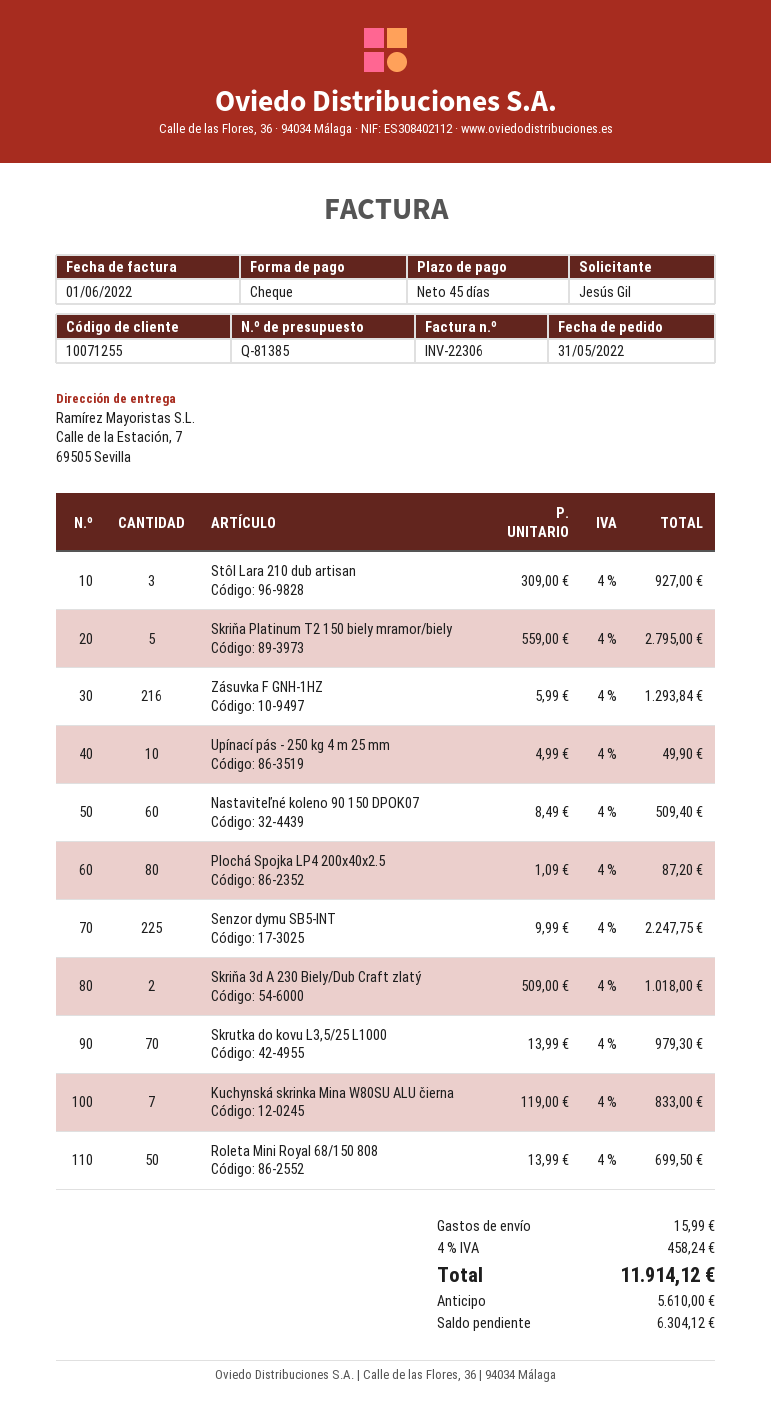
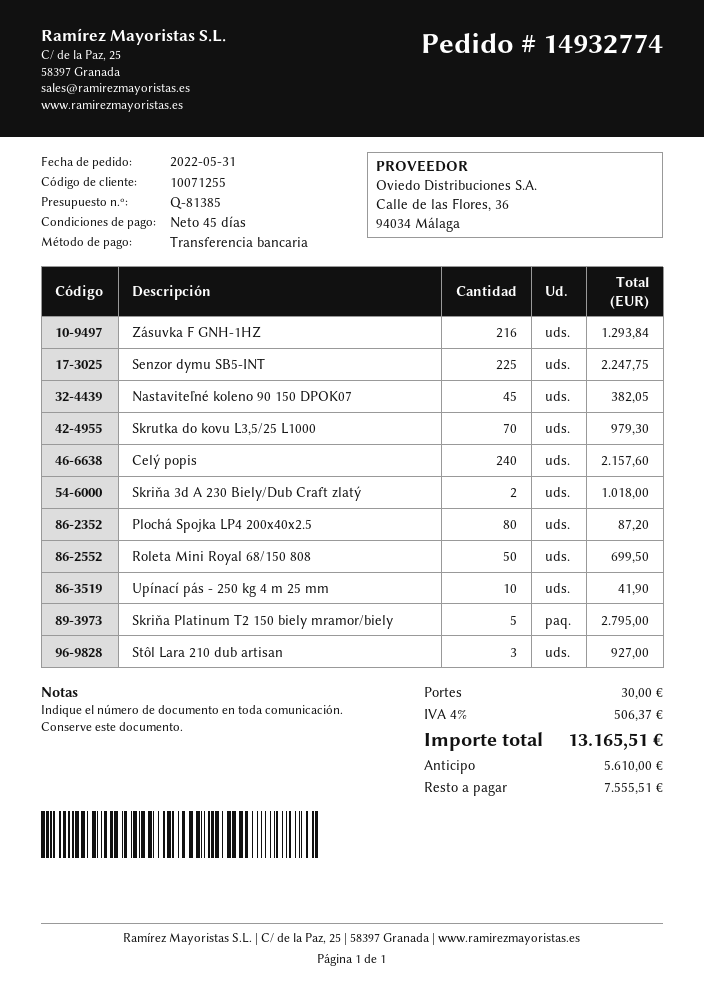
payment method: cheque -> bank transfer
Upínací pás - 250 kg 4 m 25 mm: 10 for 49.90 -> 10 for 41.90
Nastaviteľné koleno 90 150 DPOK07: 60 for 509.40 -> 45 for 382.05
Kuchynská skrinka Mina W80SU ALU čierna: 7 for 833.00 -> none
Celý popis: none -> 240 for 2157.60
shipping: 15.99 -> 30.00
tax: 4% = 458.24 -> 4% = 506.37
total: 11914.12 -> 13165.51
balance: 6304.12 -> 7555.51

